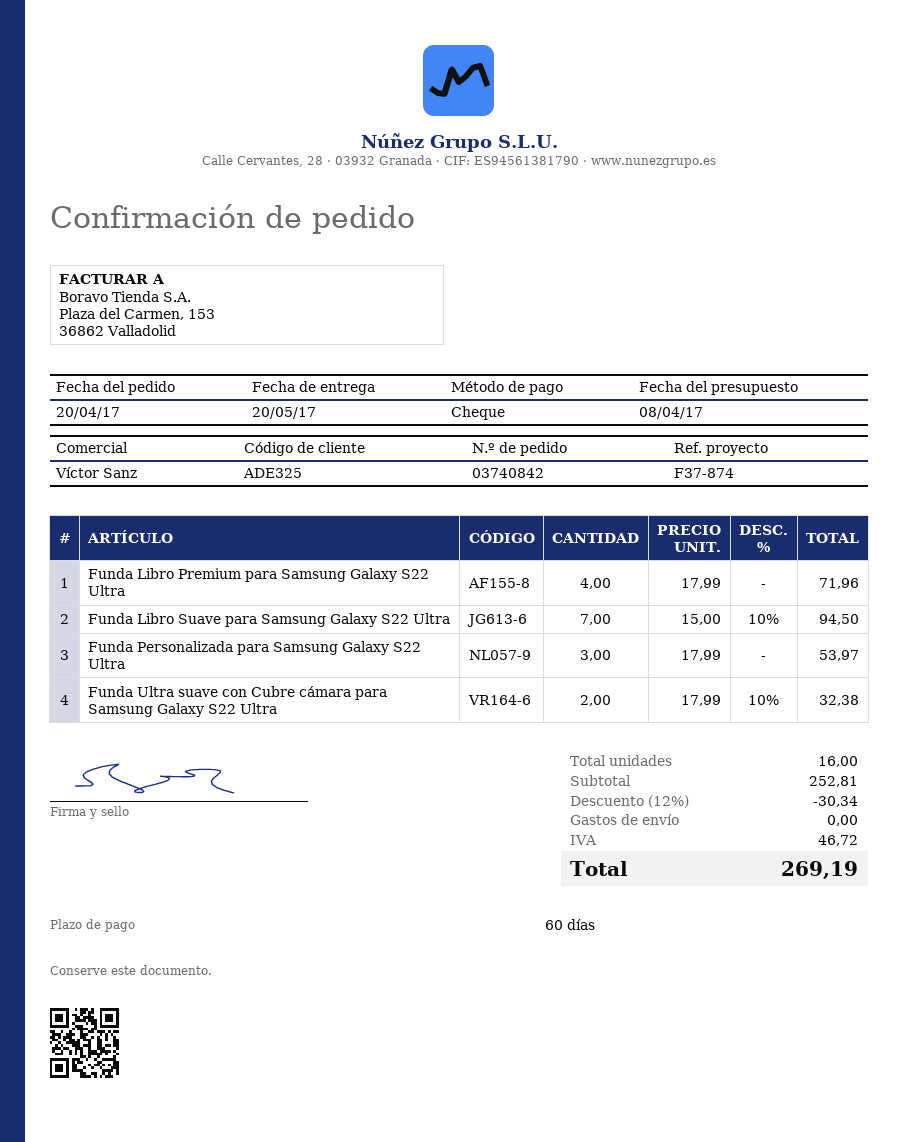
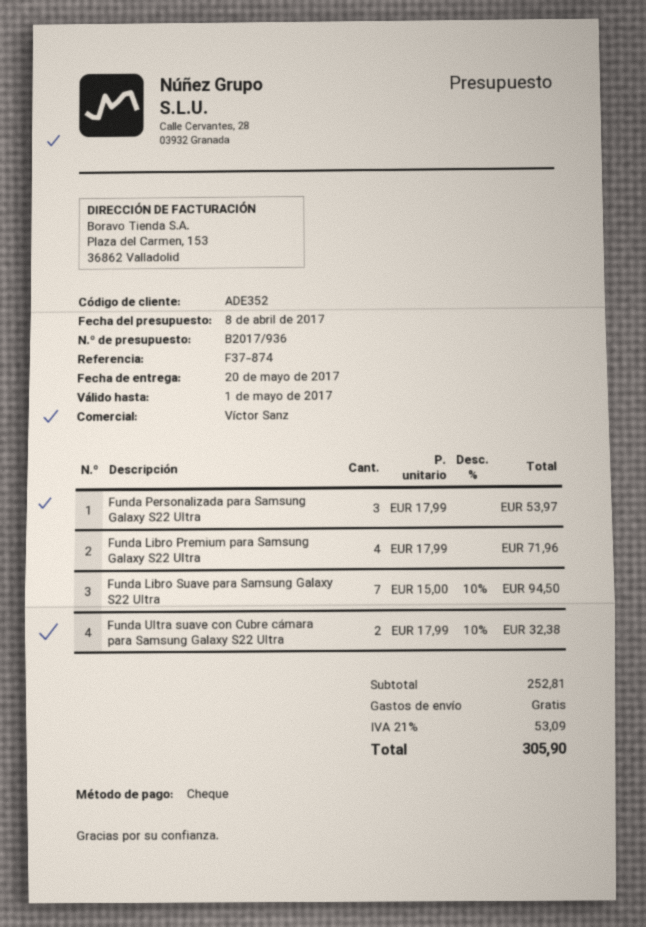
customer number: ADE325 -> ADE352
discount: 12% = 30.34 -> none
tax: 46.72 -> 53.09
total: 269.19 -> 305.90

